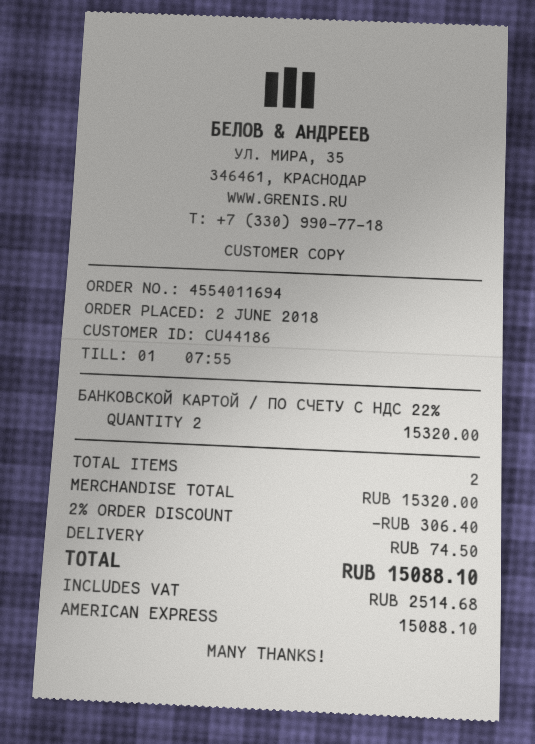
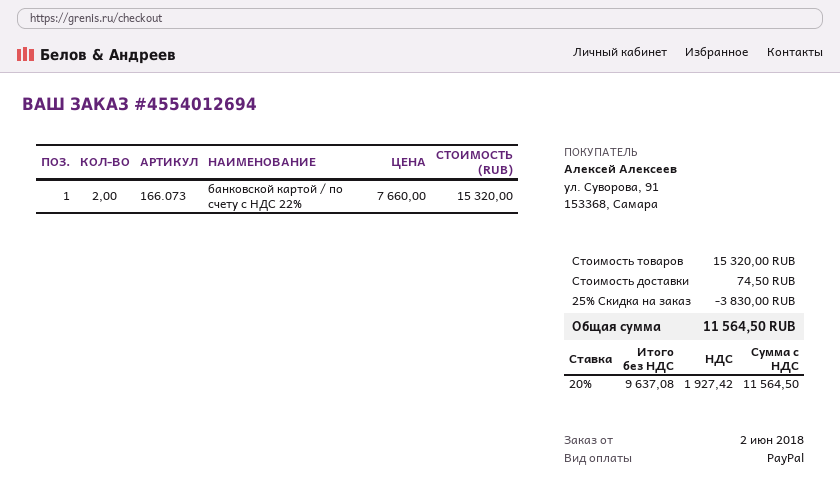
order number: 4554011694 -> 4554012694
payment method: American Express -> PayPal
discount: 2% = 306.40 -> 25% = 3830.00
tax: 2514.68 -> 1927.42
total: 15088.10 -> 11564.50

